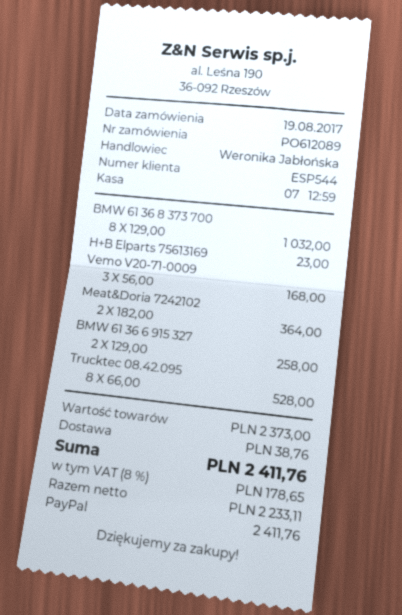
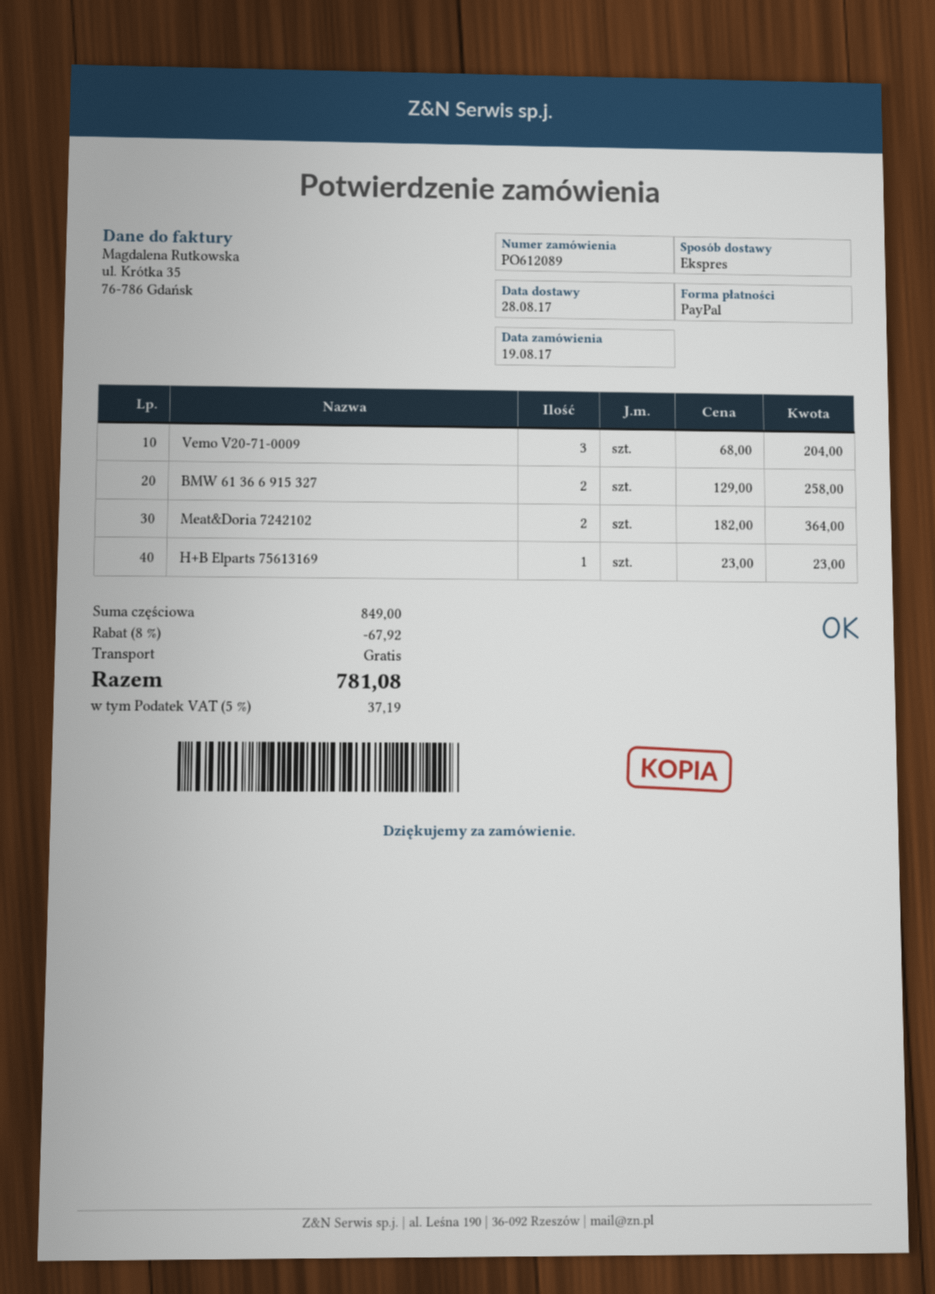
BMW 61 36 8 373 700: 8 x 129.00 = 1032.00 -> none
Vemo V20-71-0009: 3 x 56.00 = 168.00 -> 3 x 68.00 = 204.00
Trucktec 08.42.095: 8 x 66.00 = 528.00 -> none
subtotal: 2373.00 -> 849.00
discount: none -> 8% = 67.92
shipping: 38.76 -> 0.00
tax: 8% = 178.65 -> 5% = 37.19
total: 2411.76 -> 781.08

